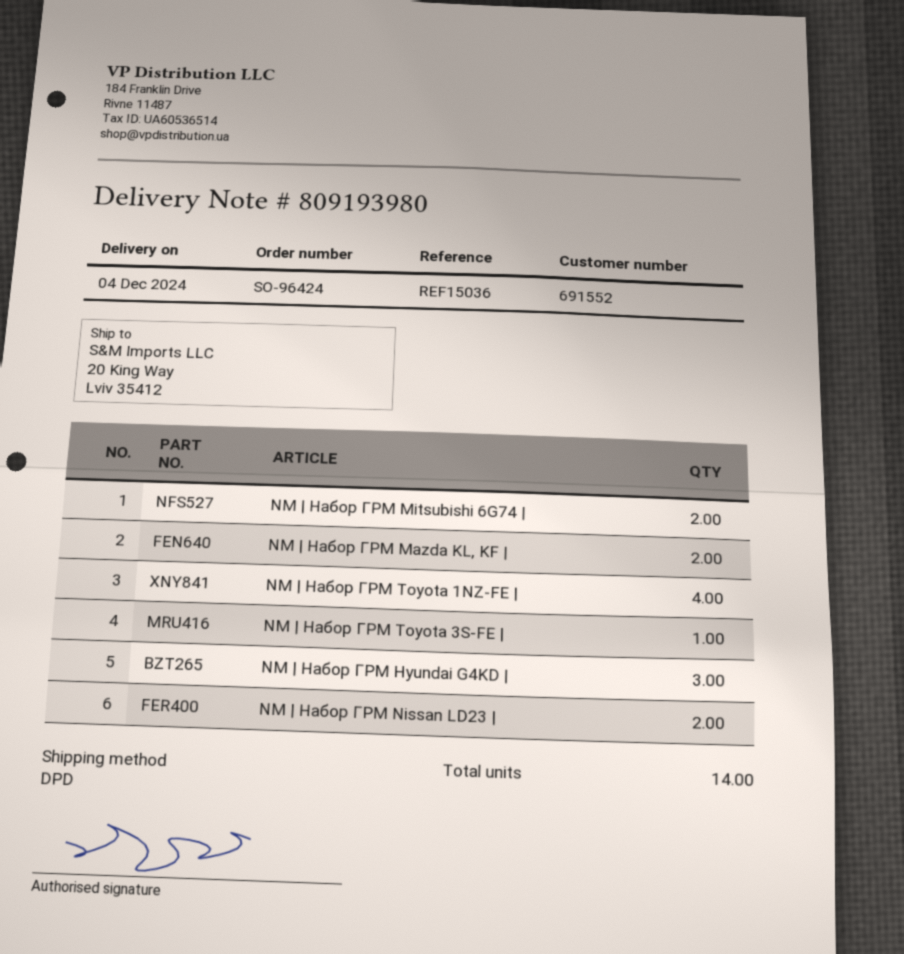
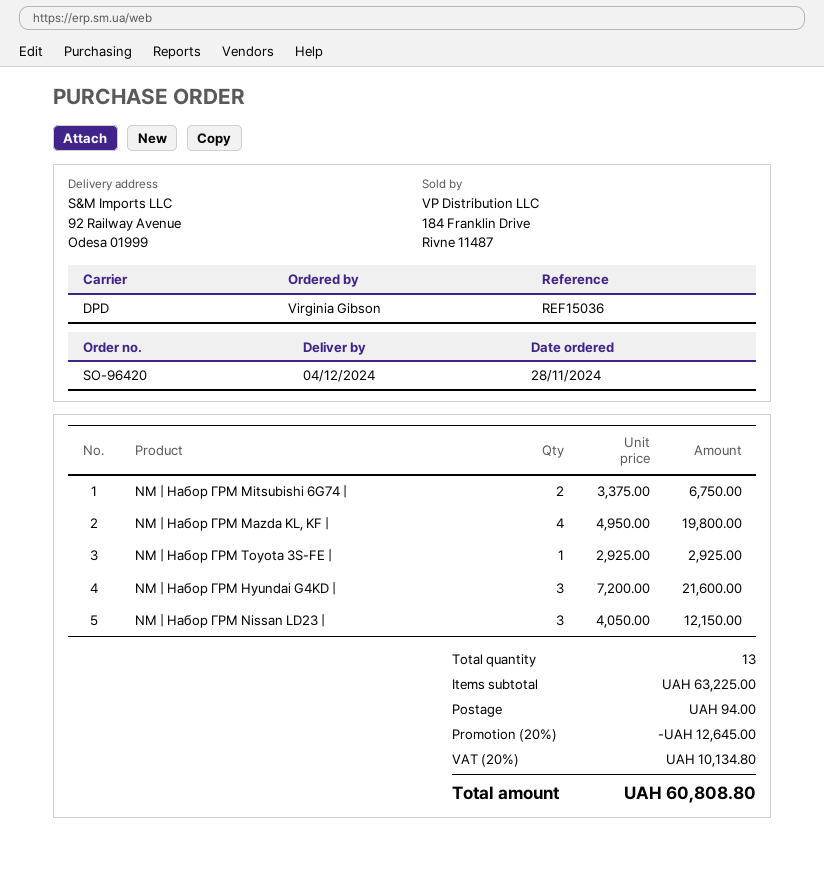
order number: SO-96424 -> SO-96420
ship to: 20 King Way, Lviv 35412 -> 92 Railway Avenue, Odesa 01999
NM | Набор ГРМ Mazda KL, KF |: 2 -> 4
NM | Набор ГРМ Toyota 1NZ-FE |: 4 -> none
NM | Набор ГРМ Nissan LD23 |: 2 -> 3
total quantity: 14 -> 13

